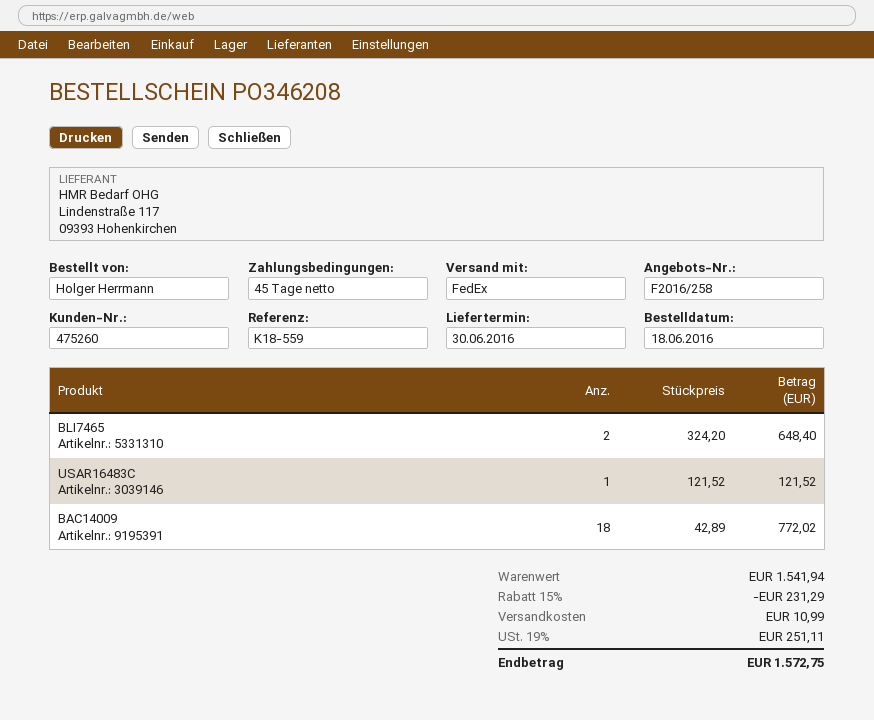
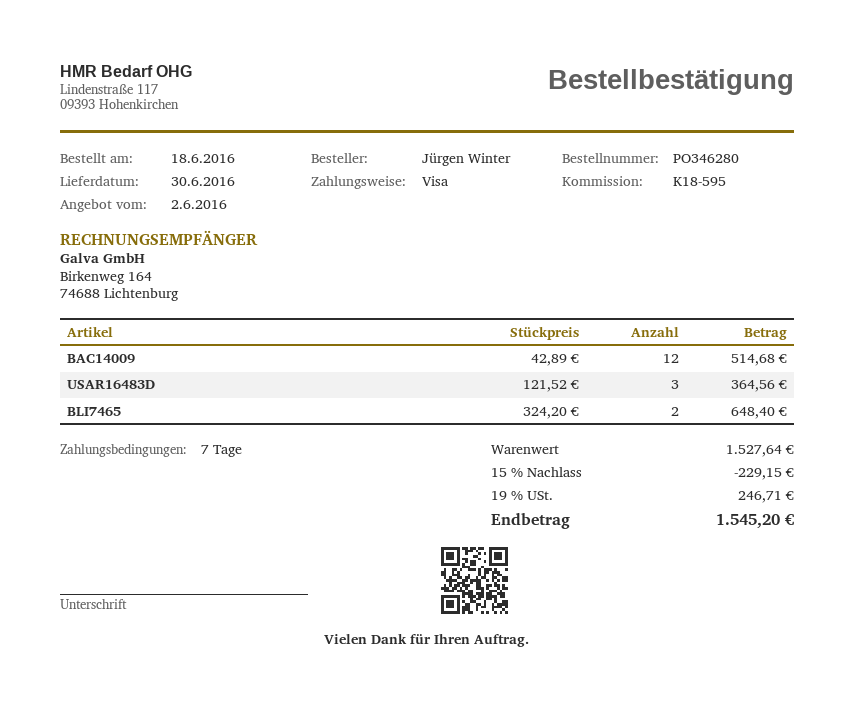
order number: PO346208 -> PO346280
payment terms: 45 days -> 7 days
reference: K18-559 -> K18-595
ordered by: Holger Herrmann -> Jürgen Winter
USAR16483C: 1 x 121.52 = 121.52 -> none
BAC14009: 18 x 42.89 = 772.02 -> 12 x 42.89 = 514.68
USAR16483D: none -> 3 x 121.52 = 364.56
subtotal: 1541.94 -> 1527.64
discount: 15% = 231.29 -> 15% = 229.15
shipping: 10.99 -> none
tax: 19% = 251.11 -> 19% = 246.71
total: 1572.75 -> 1545.20

